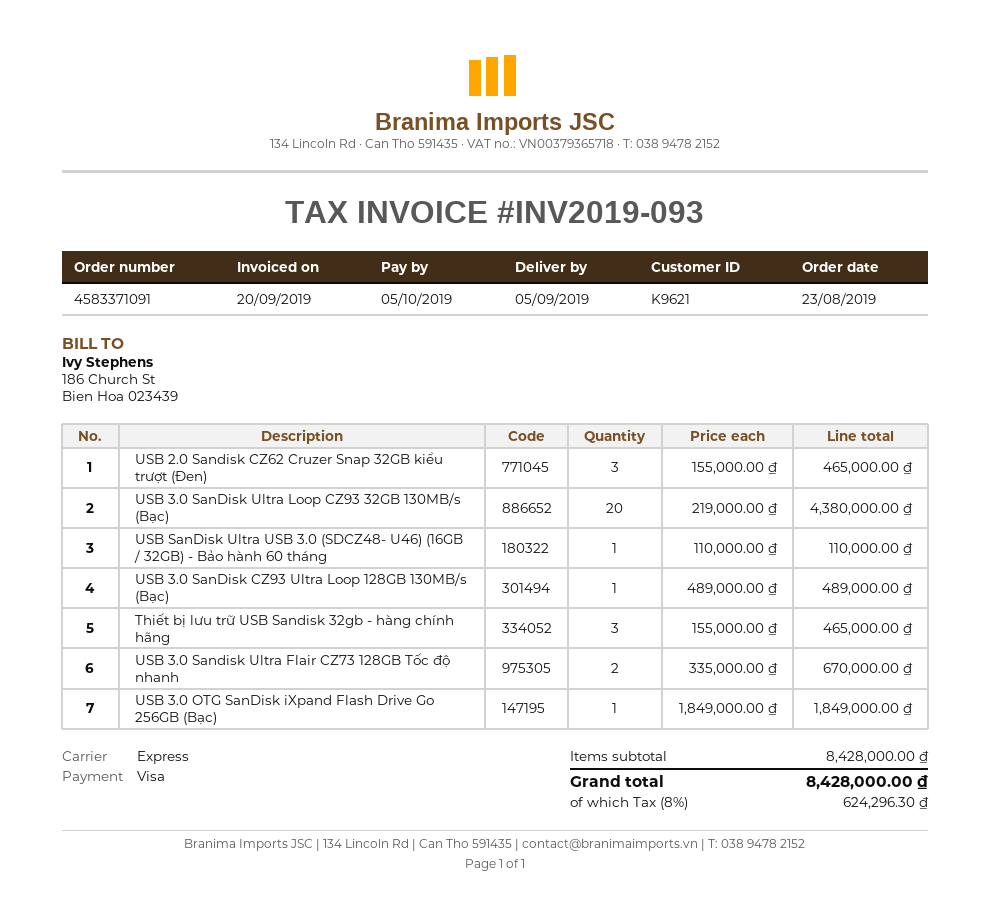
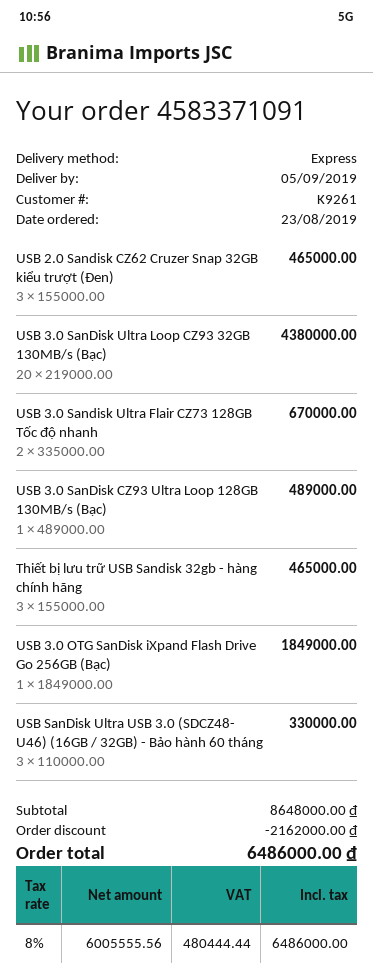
customer number: K9621 -> K9261
USB SanDisk Ultra USB 3.0 (SDCZ48- U46) (16GB / 32GB) - Bảo hành 60 tháng: 1 x 110000.00 = 110000.00 -> 3 x 110000.00 = 330000.00
subtotal: 8428000.00 -> 8648000.00
discount: none -> 2162000.00
tax: 8% = 624296.30 -> 8% = 480444.44
total: 8428000.00 -> 6486000.00

